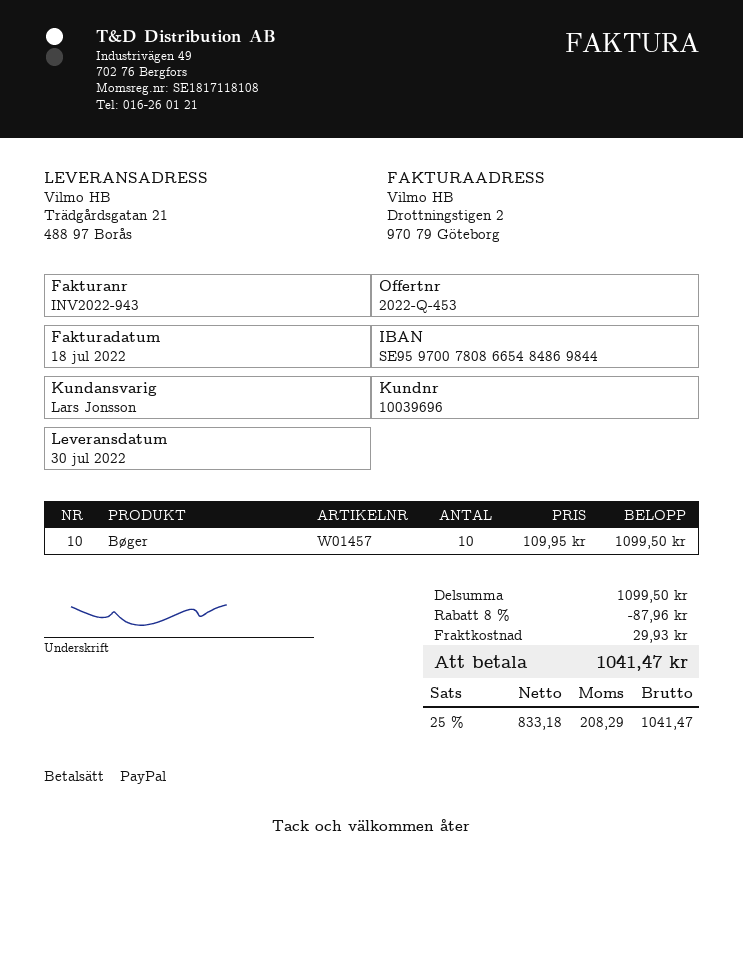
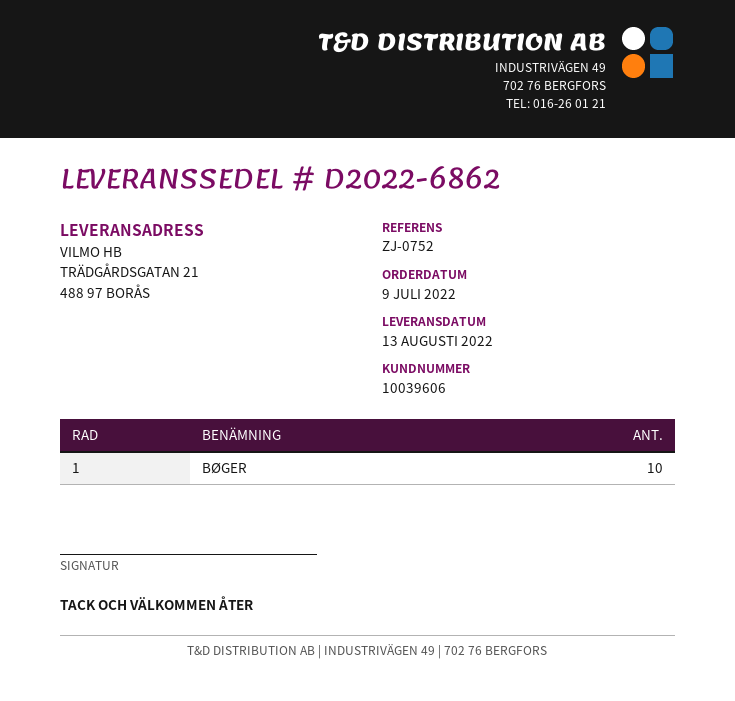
delivery date: 2022-07-30 -> 2022-08-13
customer number: 10039696 -> 10039606

